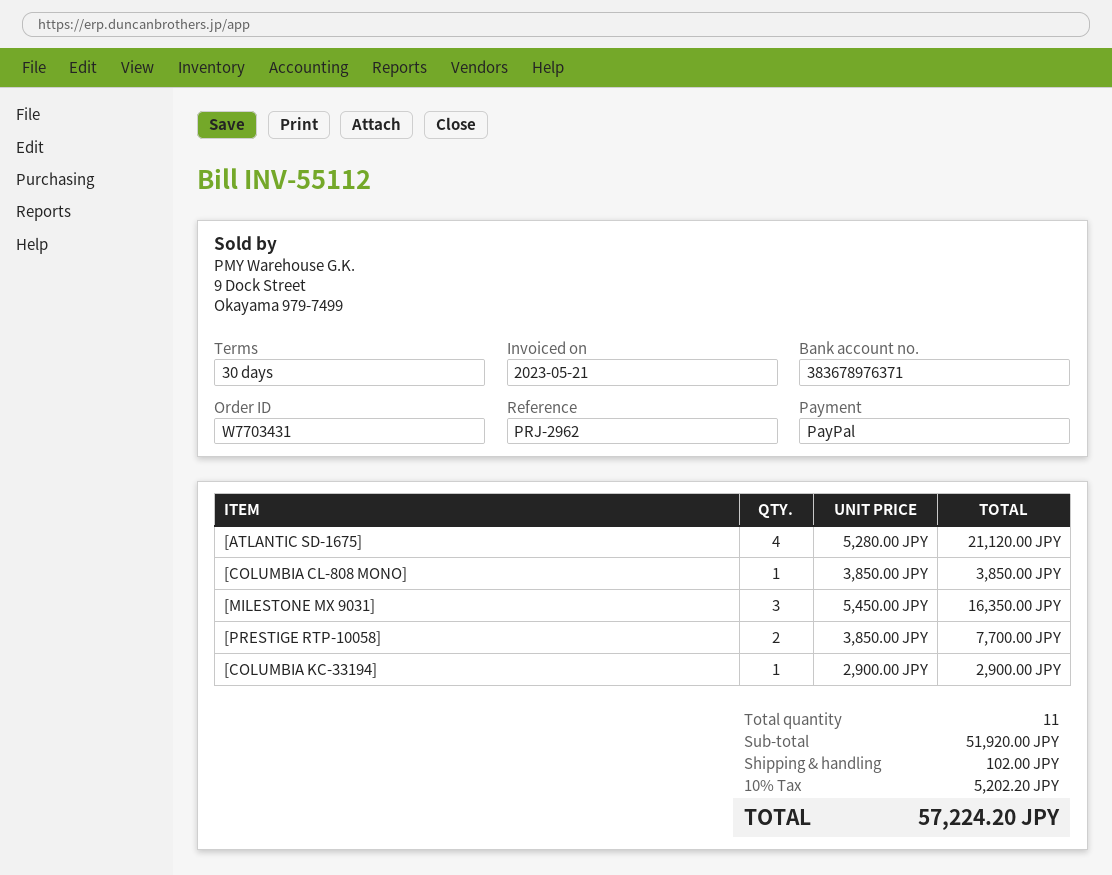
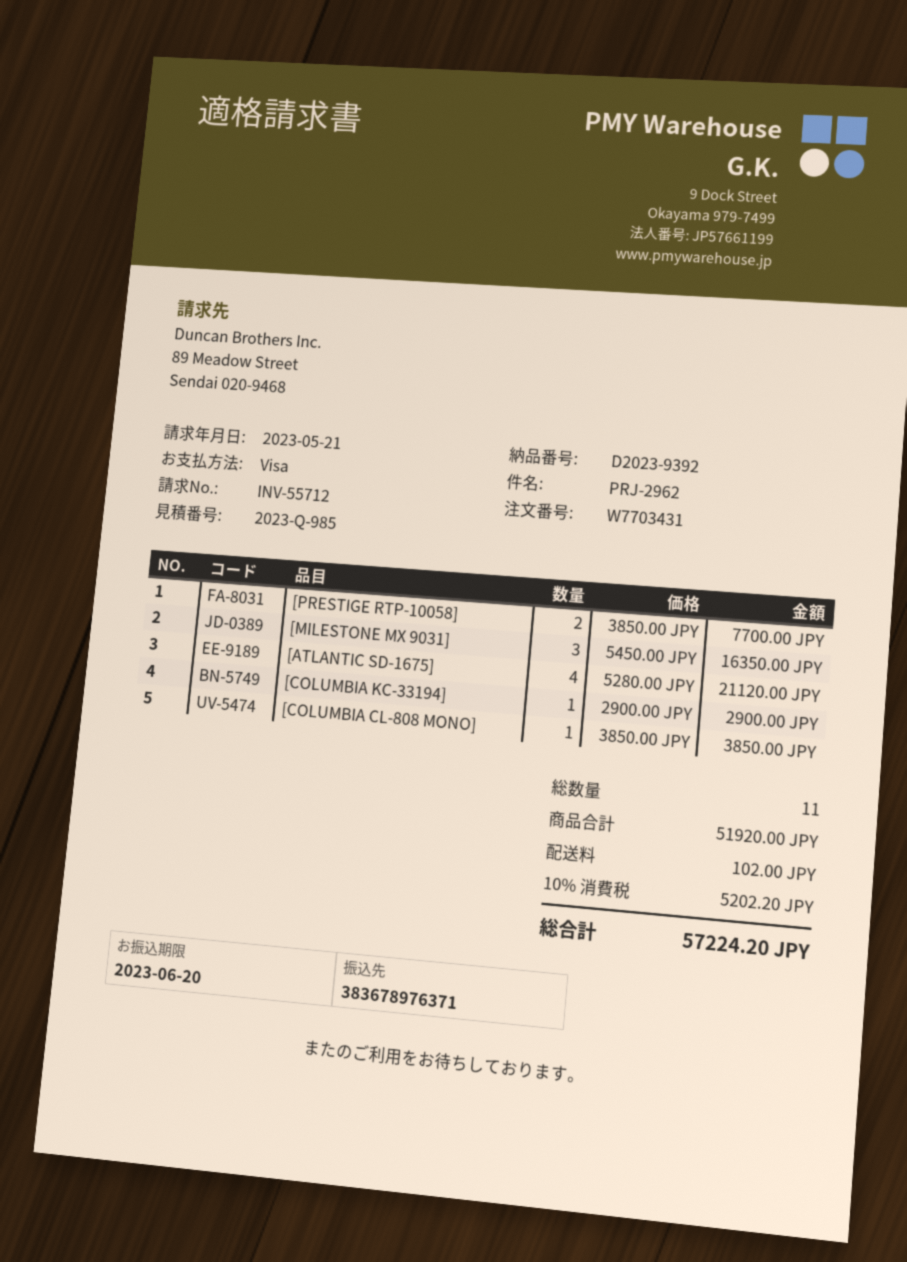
invoice number: INV-55112 -> INV-55712
payment method: PayPal -> Visa

